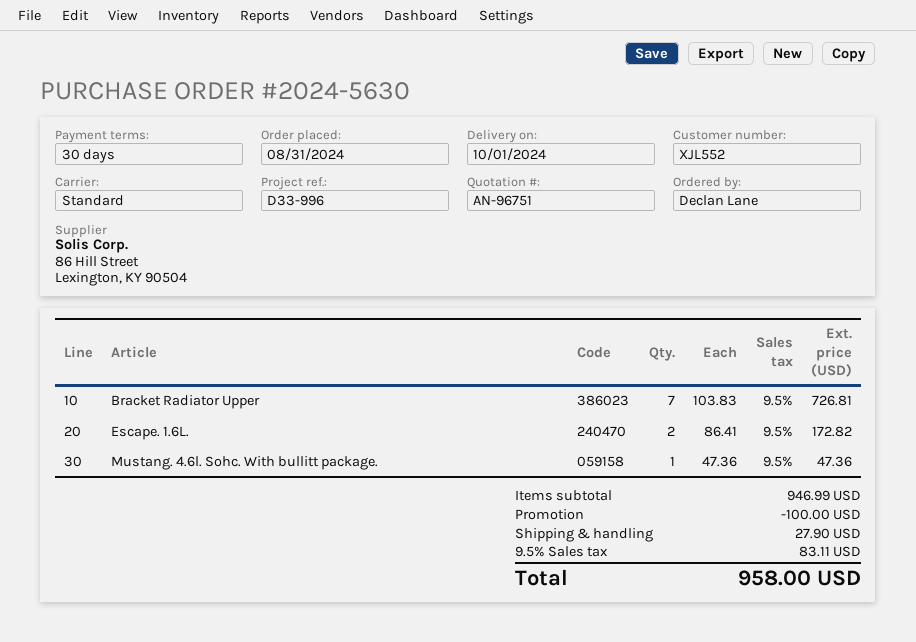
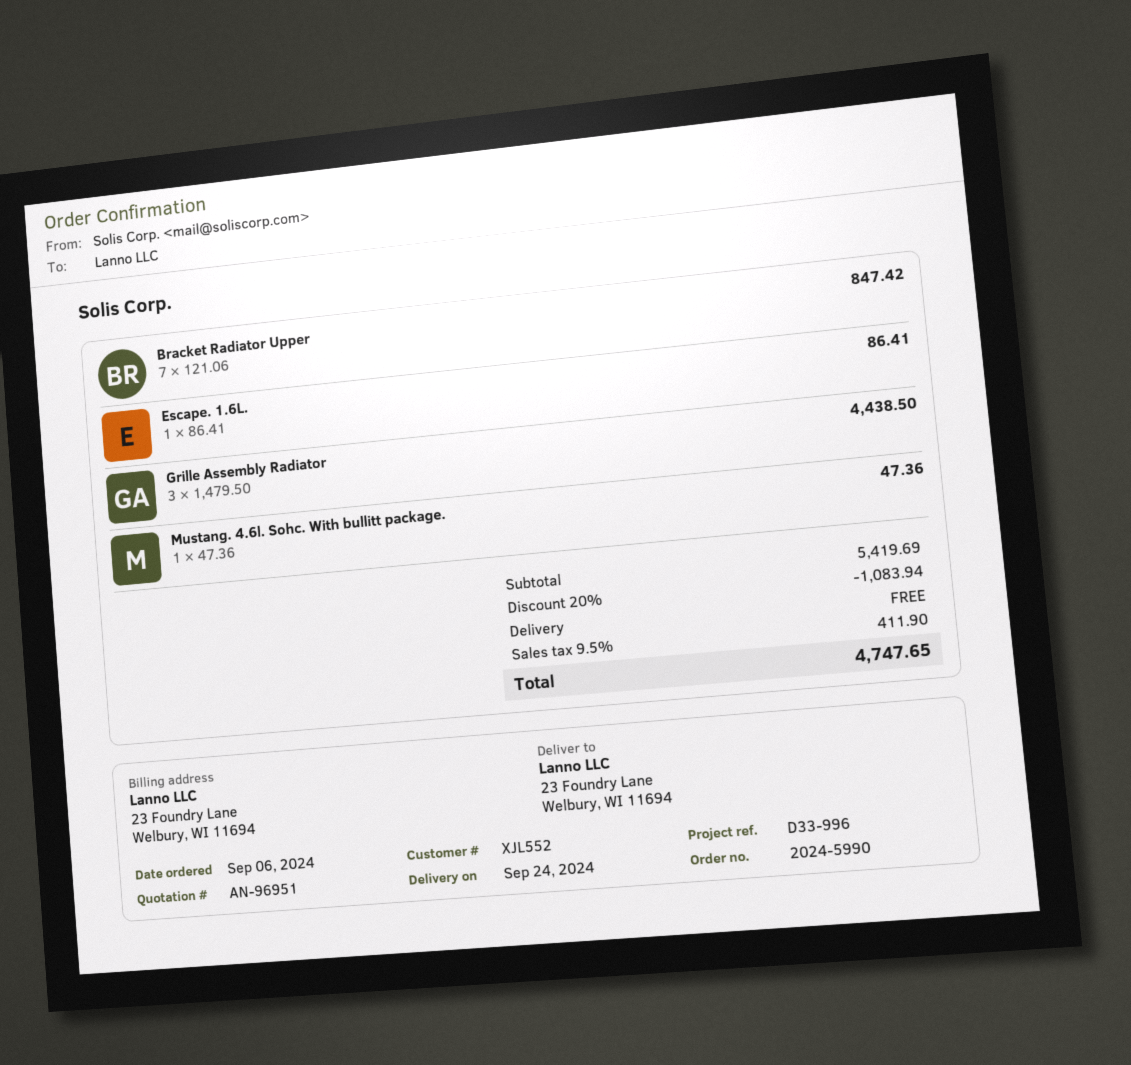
quote number: AN-96751 -> AN-96951
order number: 2024-5630 -> 2024-5990
order date: 2024-08-31 -> 2024-09-06
delivery date: 2024-10-01 -> 2024-09-24
Bracket Radiator Upper: 7 x 103.83 = 726.81 -> 7 x 121.06 = 847.42
Escape. 1.6L.: 2 x 86.41 = 172.82 -> 1 x 86.41 = 86.41
Grille Assembly Radiator: none -> 3 x 1479.50 = 4438.50
subtotal: 946.99 -> 5419.69
discount: 100.00 -> 1083.94
shipping: 27.90 -> 0.00
tax: 9.5% = 83.11 -> 9.5% = 411.90
total: 958.00 -> 4747.65

